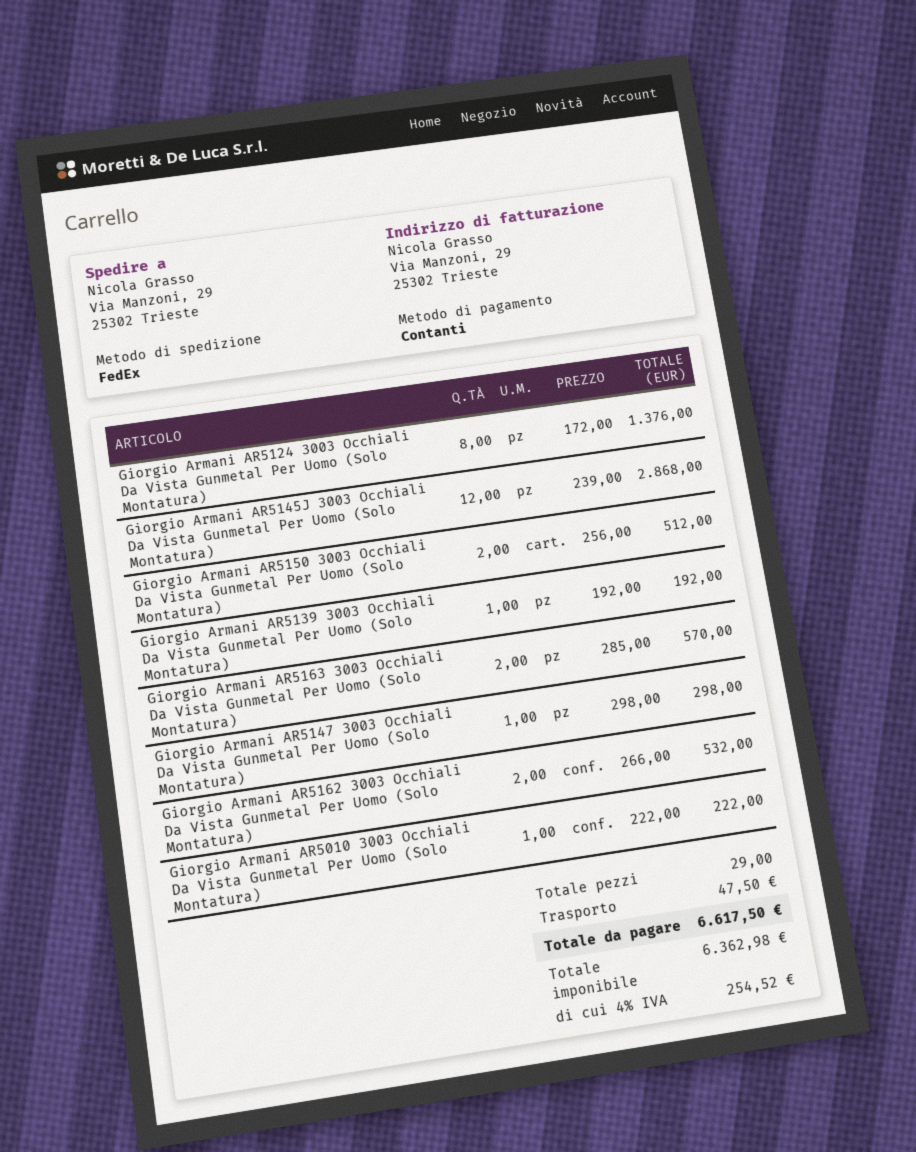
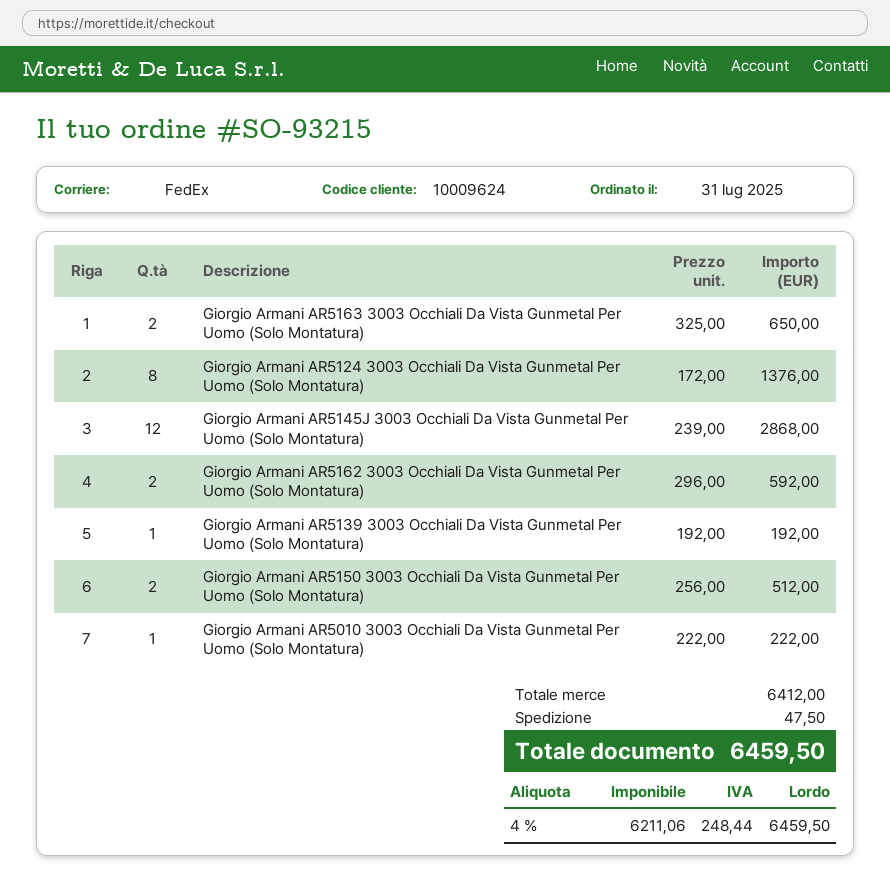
Giorgio Armani AR5163 3003 Occhiali Da Vista Gunmetal Per Uomo (Solo Montatura): 2 x 285.00 = 570.00 -> 2 x 325.00 = 650.00
Giorgio Armani AR5147 3003 Occhiali Da Vista Gunmetal Per Uomo (Solo Montatura): 1 x 298.00 = 298.00 -> none
Giorgio Armani AR5162 3003 Occhiali Da Vista Gunmetal Per Uomo (Solo Montatura): 2 x 266.00 = 532.00 -> 2 x 296.00 = 592.00
net: 6362.98 -> 6211.06
tax: 4% = 254.52 -> 4% = 248.44
total: 6617.50 -> 6459.50

